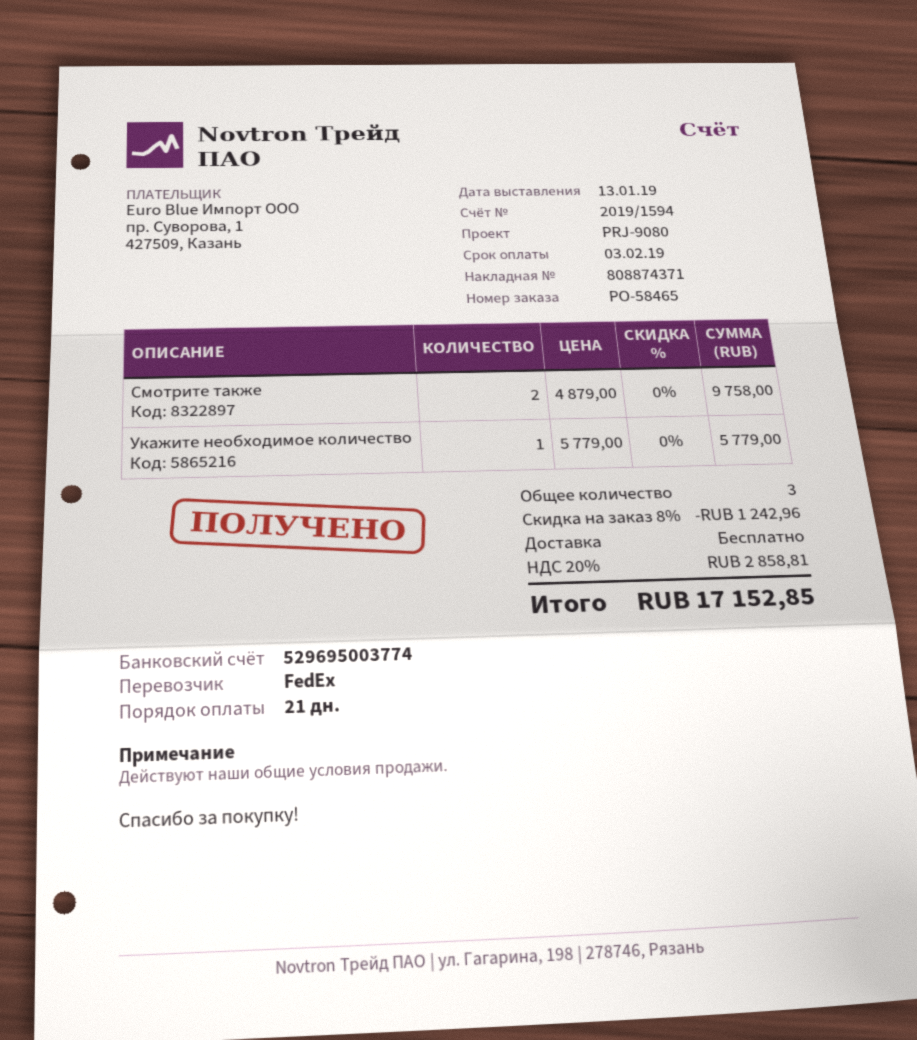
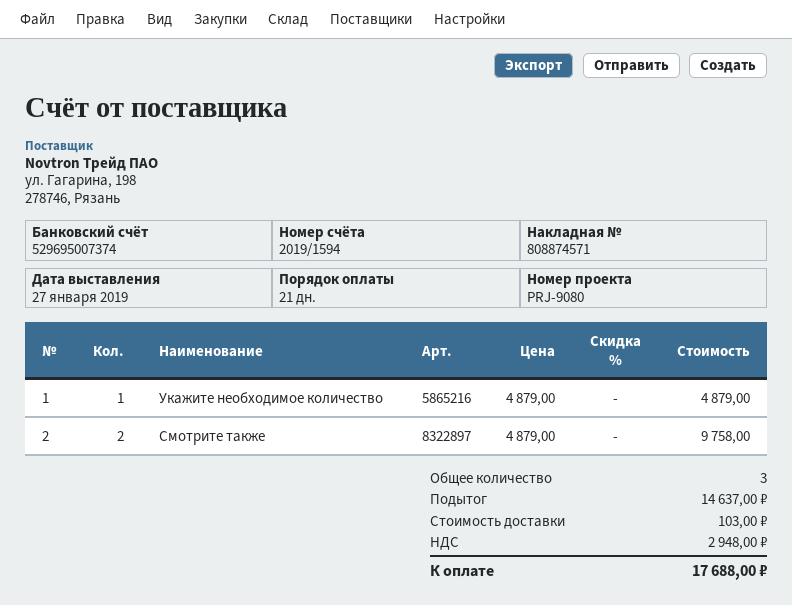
delivery note number: 808874371 -> 808874571
invoice date: 2019-01-13 -> 2019-01-27
bank account: 529695003774 -> 529695007374
Укажите необходимое количество: 1 x 5779.00 = 5779.00 -> 1 x 4879.00 = 4879.00
discount: 8% = 1242.96 -> none
shipping: 0.00 -> 103.00
tax: 2858.81 -> 2948.00
total: 17152.85 -> 17688.00

